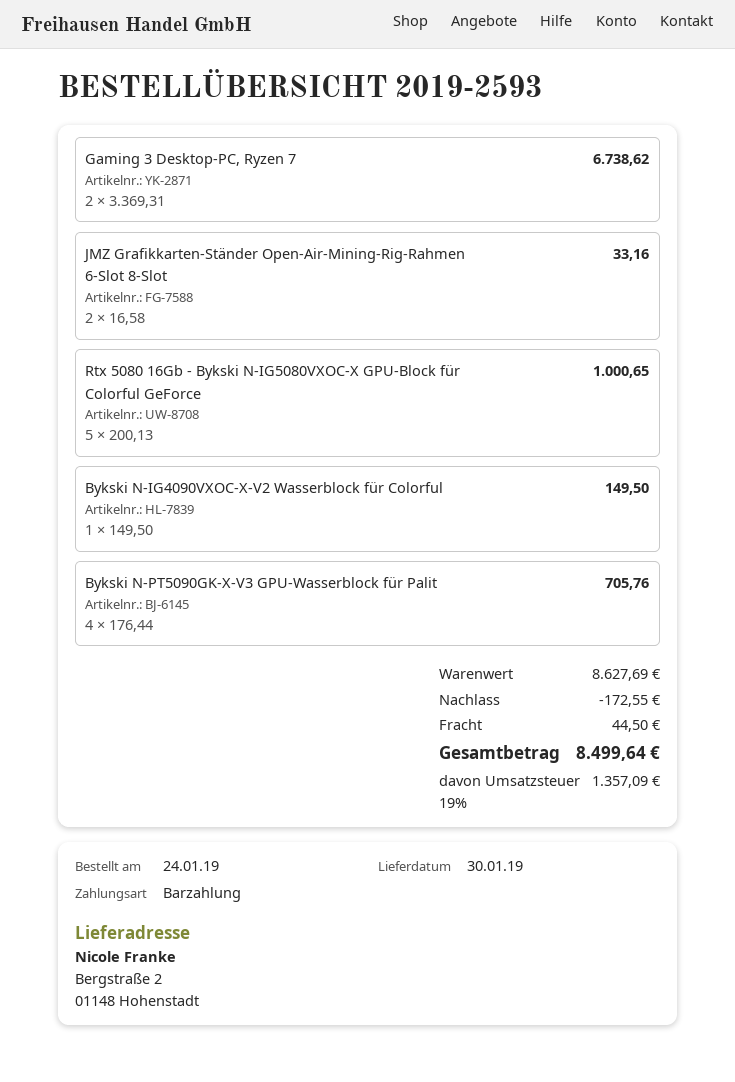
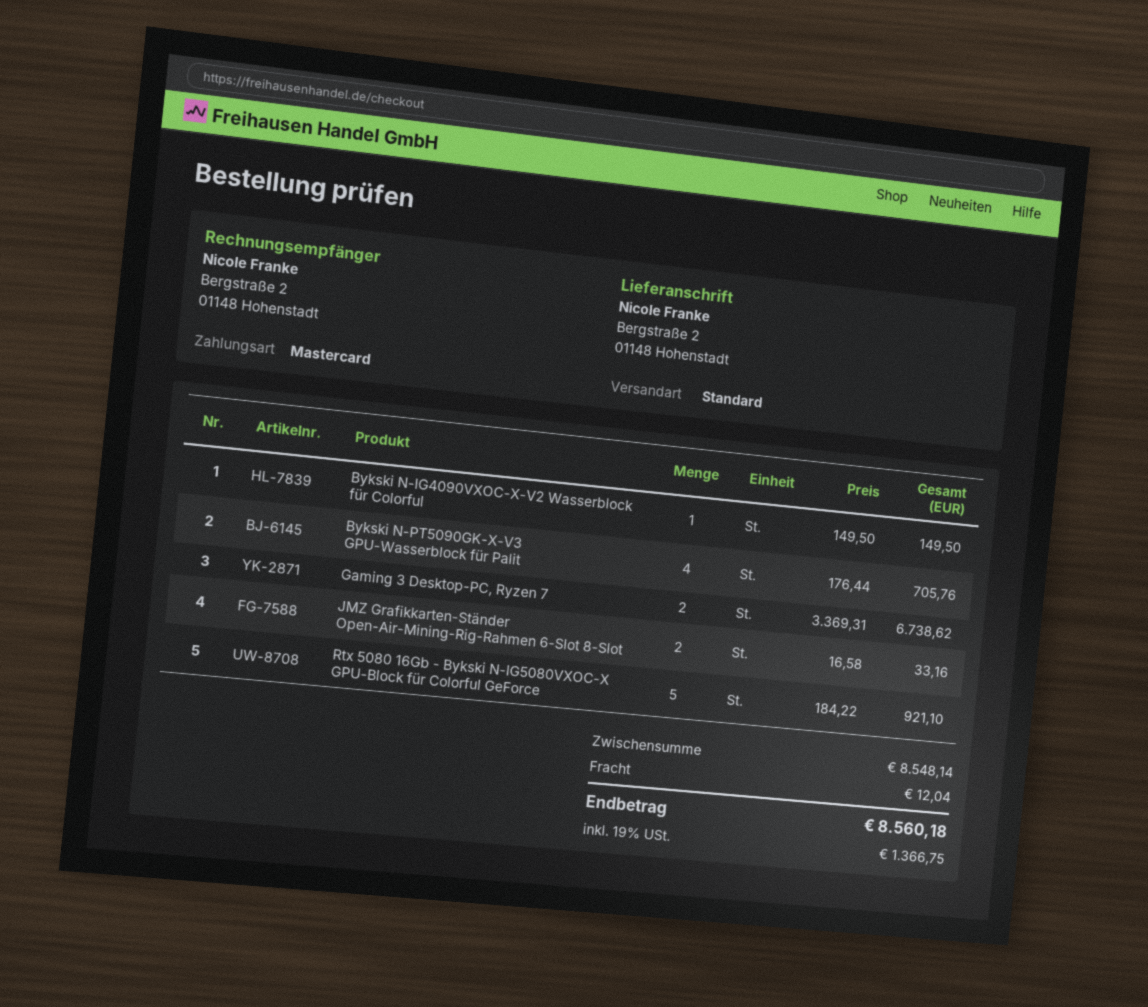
payment method: cash -> Mastercard
Rtx 5080 16Gb - Bykski N-IG5080VXOC-X GPU-Block für Colorful GeForce: 5 x 200.13 = 1000.65 -> 5 x 184.22 = 921.10
subtotal: 8627.69 -> 8548.14
discount: 172.55 -> none
shipping: 44.50 -> 12.04
tax: 19% = 1357.09 -> 19% = 1366.75
total: 8499.64 -> 8560.18

